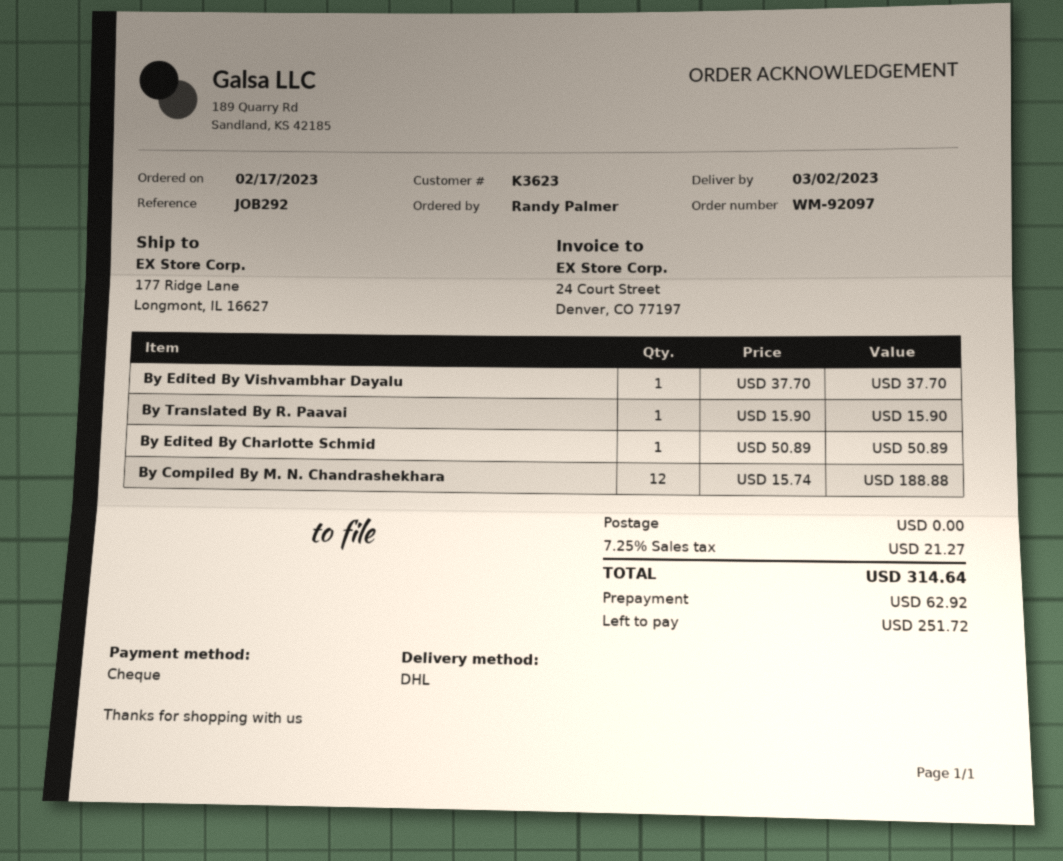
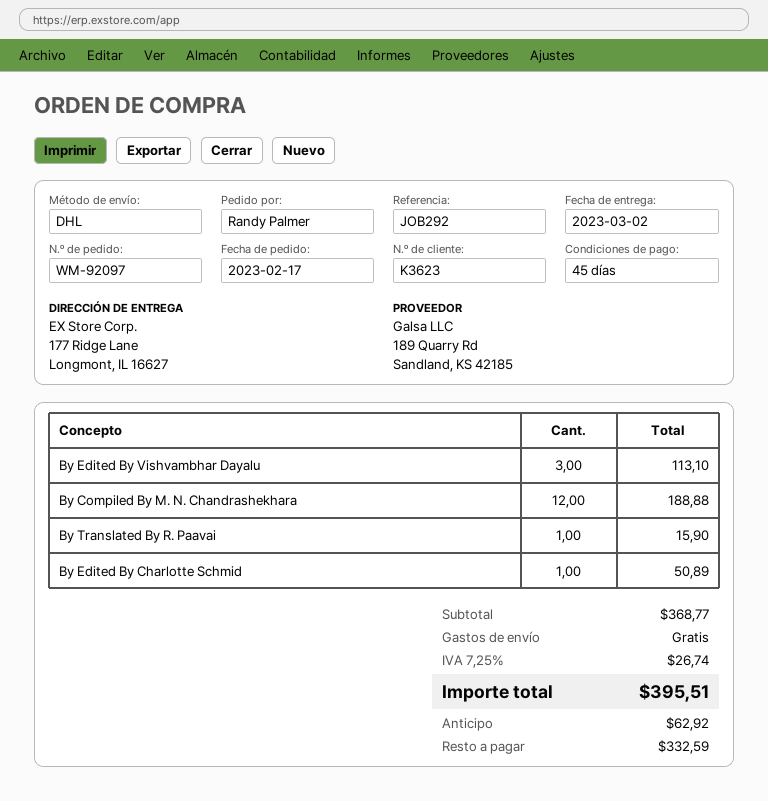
By Edited By Vishvambhar Dayalu: 1 for 37.70 -> 3 for 113.10
tax: 7.25% = 21.27 -> 7.25% = 26.74
total: 314.64 -> 395.51
balance: 251.72 -> 332.59

